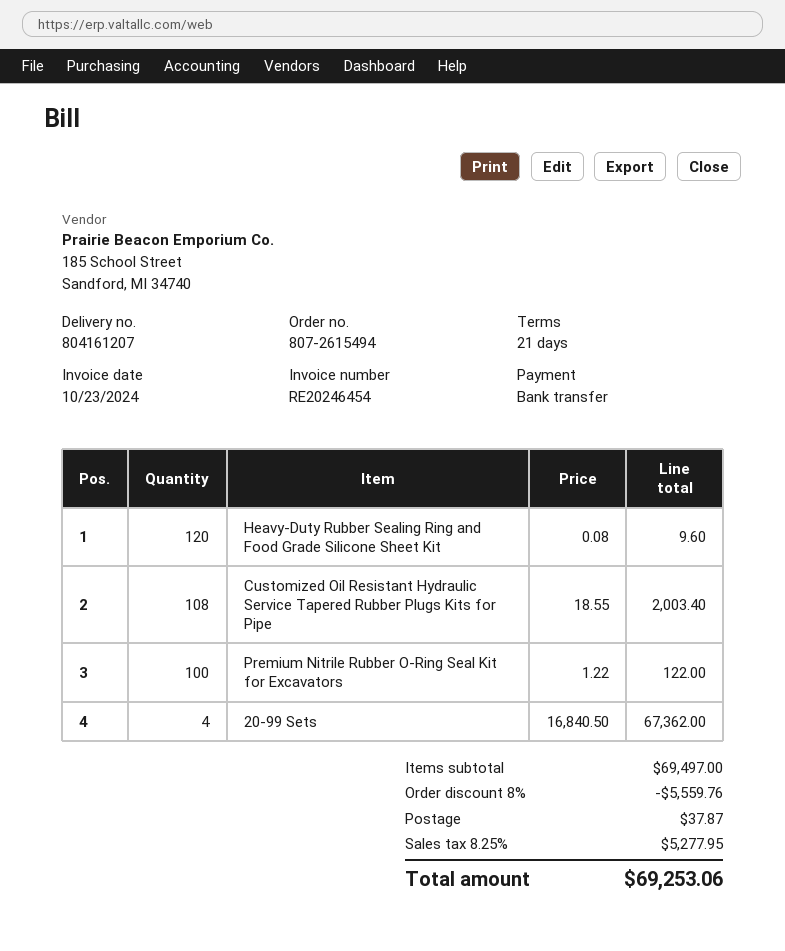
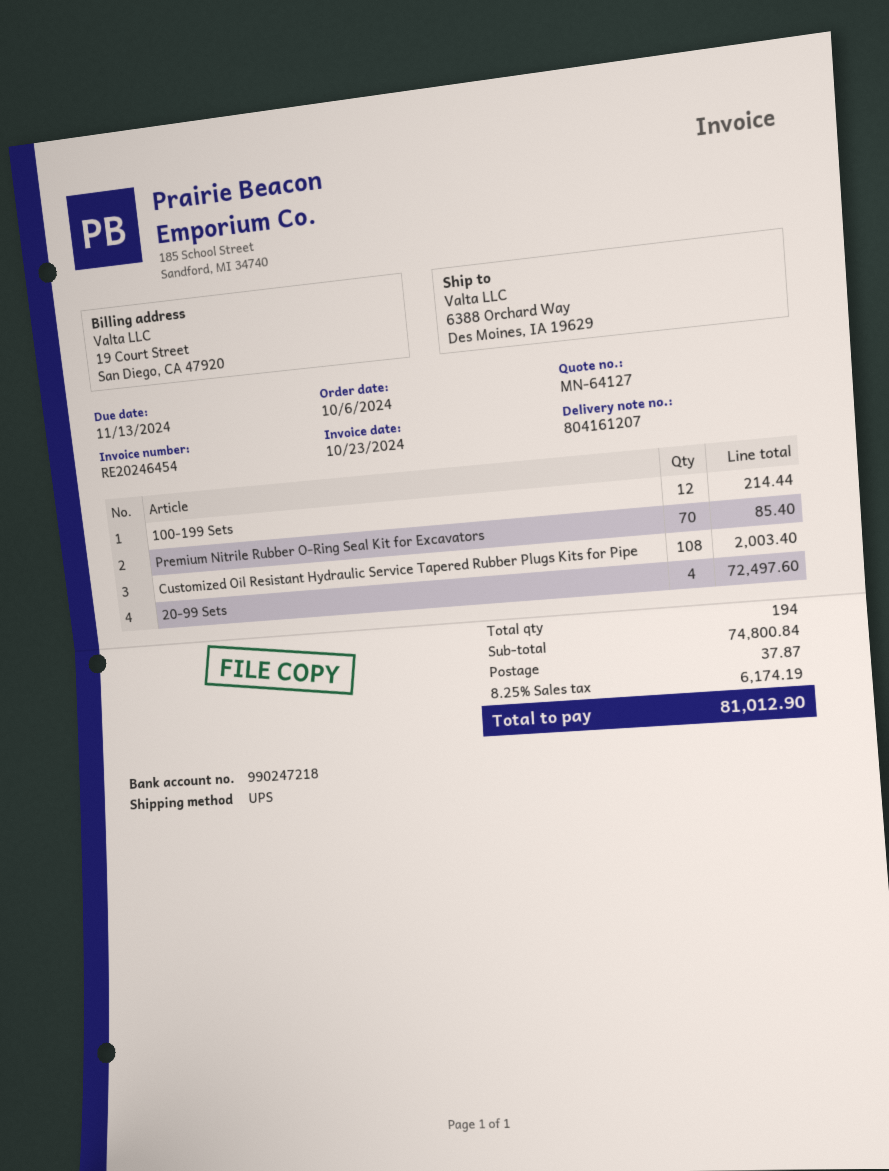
Heavy-Duty Rubber Sealing Ring and Food Grade Silicone Sheet Kit: 120 for 9.60 -> none
Premium Nitrile Rubber O-Ring Seal Kit for Excavators: 100 for 122.00 -> 70 for 85.40
20-99 Sets: 4 for 67362.00 -> 4 for 72497.60
100-199 Sets: none -> 12 for 214.44
subtotal: 69497.00 -> 74800.84
discount: 8% = 5559.76 -> none
tax: 8.25% = 5277.95 -> 8.25% = 6174.19
total: 69253.06 -> 81012.90

